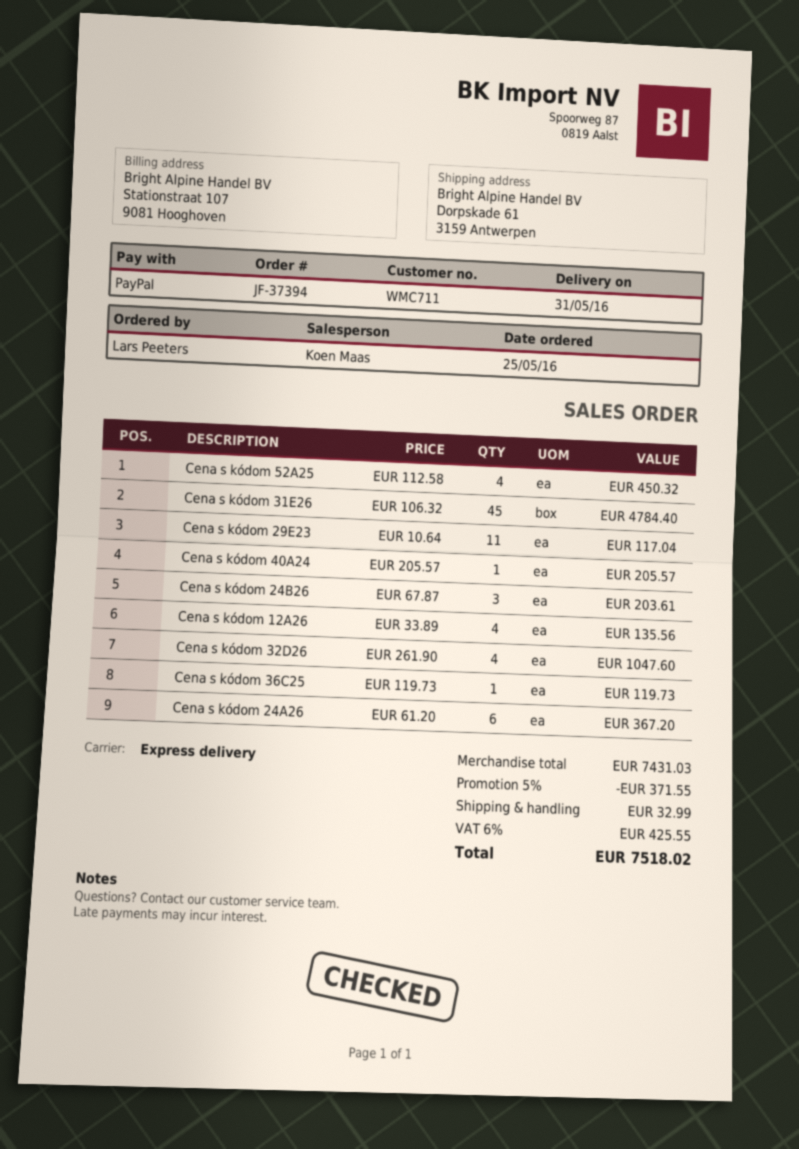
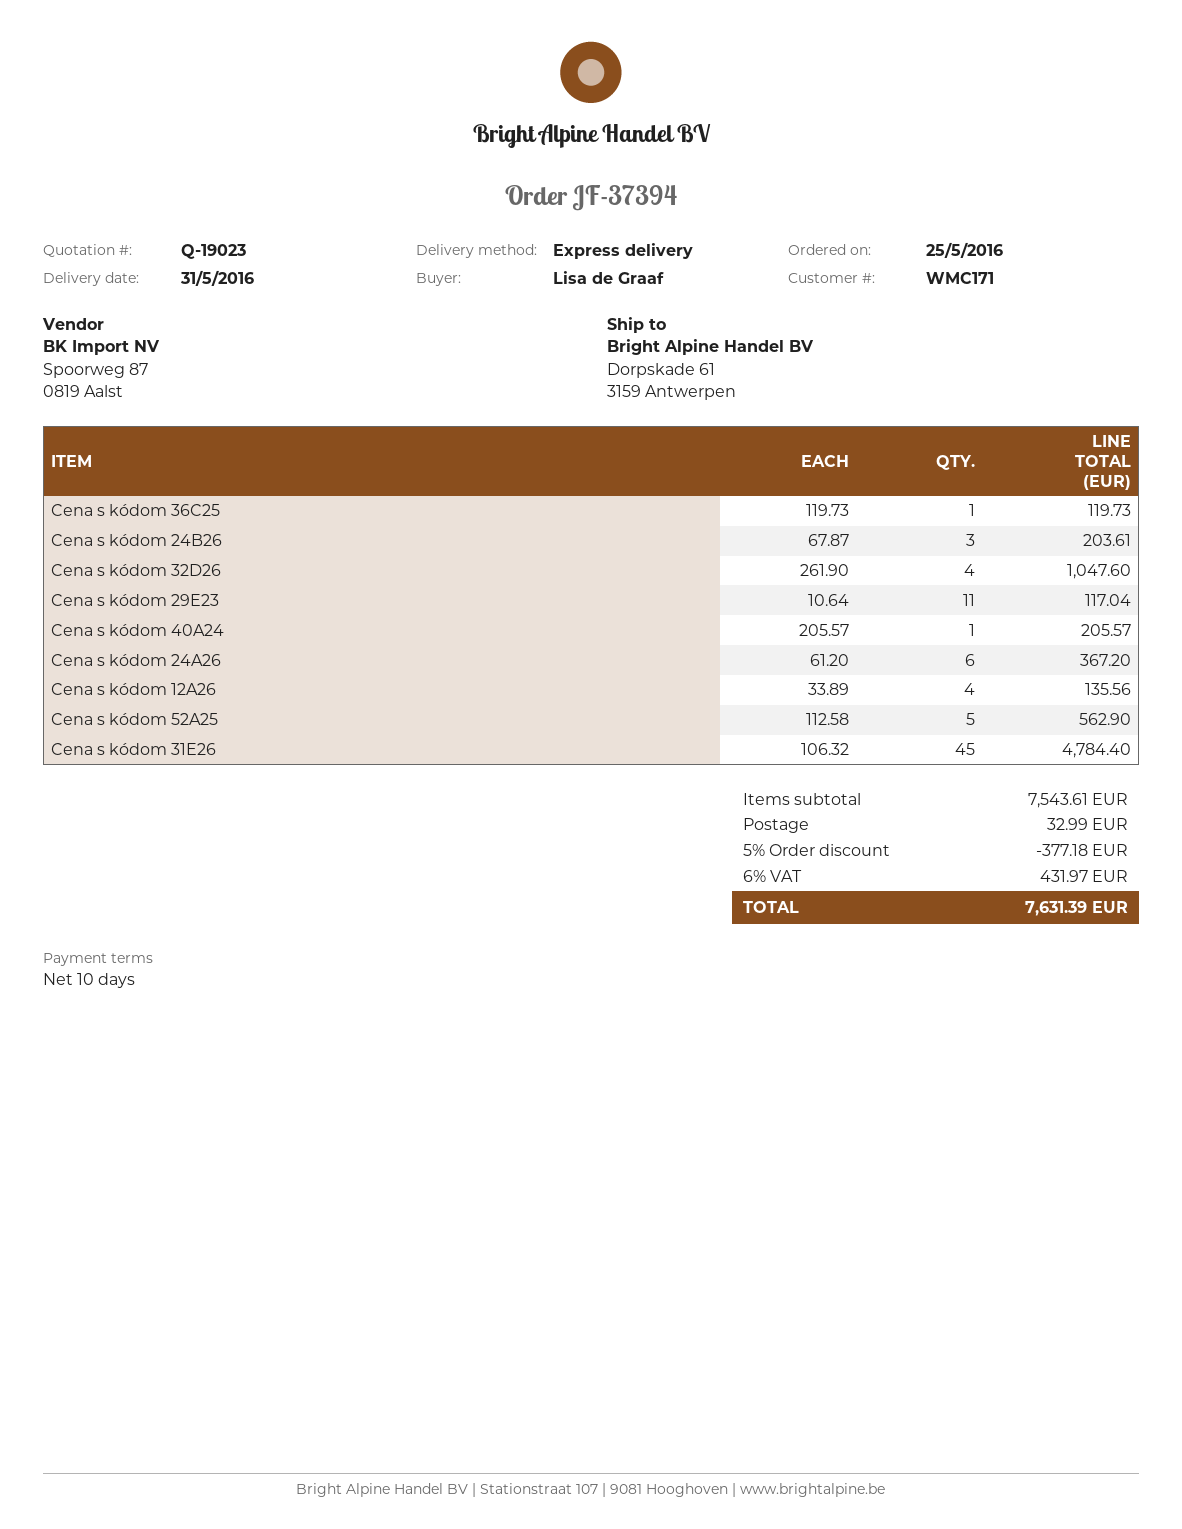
customer number: WMC711 -> WMC171
ordered by: Lars Peeters -> Lisa de Graaf
Cena s kódom 52A25: 4 x 112.58 = 450.32 -> 5 x 112.58 = 562.90
subtotal: 7431.03 -> 7543.61
discount: 5% = 371.55 -> 5% = 377.18
tax: 6% = 425.55 -> 6% = 431.97
total: 7518.02 -> 7631.39

